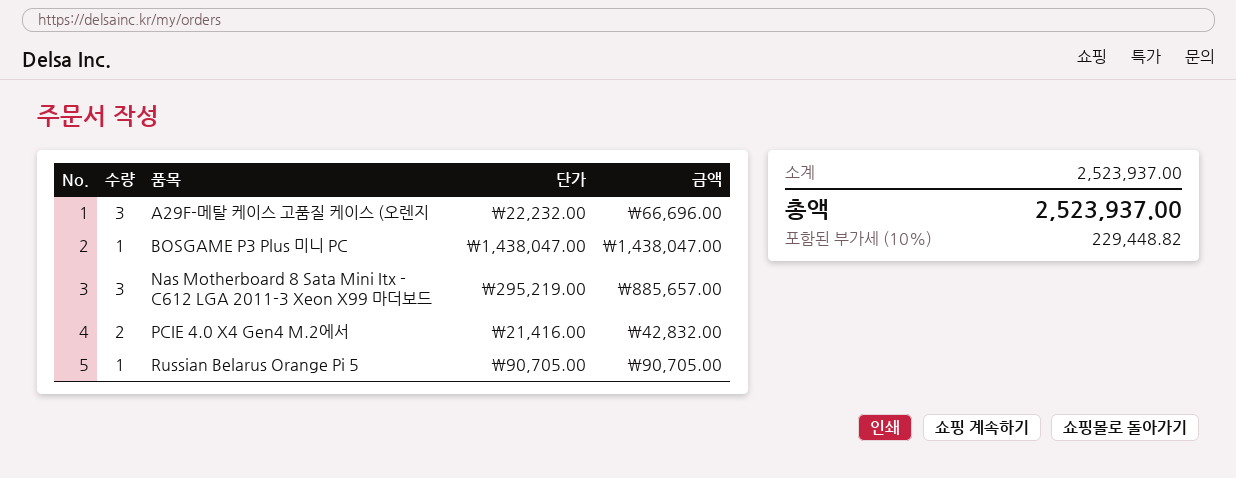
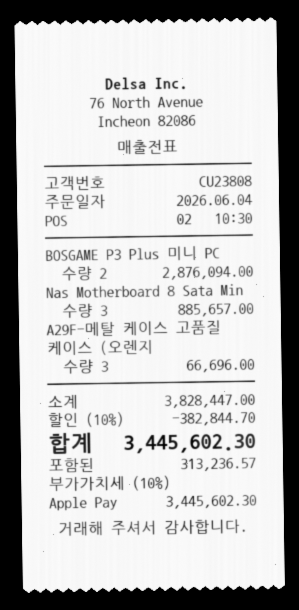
BOSGAME P3 Plus 미니 PC: 1 for 1438047.00 -> 2 for 2876094.00
PCIE 4.0 X4 Gen4 M.2에서: 2 for 42832.00 -> none
Russian Belarus Orange Pi 5: 1 for 90705.00 -> none
subtotal: 2523937.00 -> 3828447.00
discount: none -> 10% = 382844.70
tax: 10% = 229448.82 -> 10% = 313236.57
total: 2523937.00 -> 3445602.30

